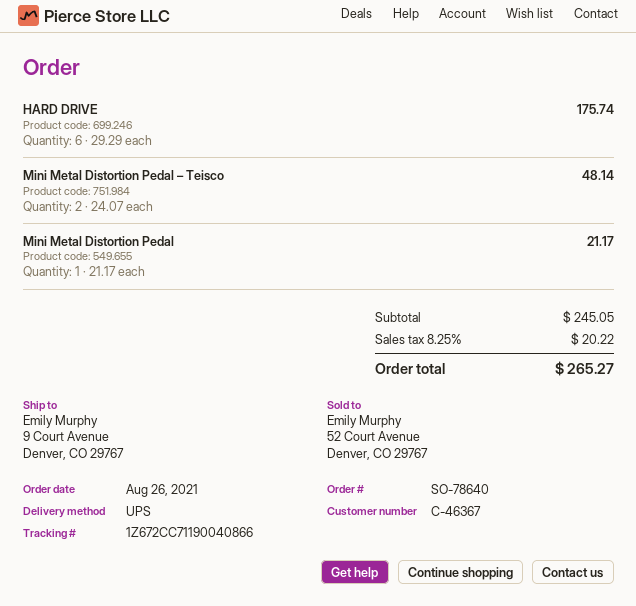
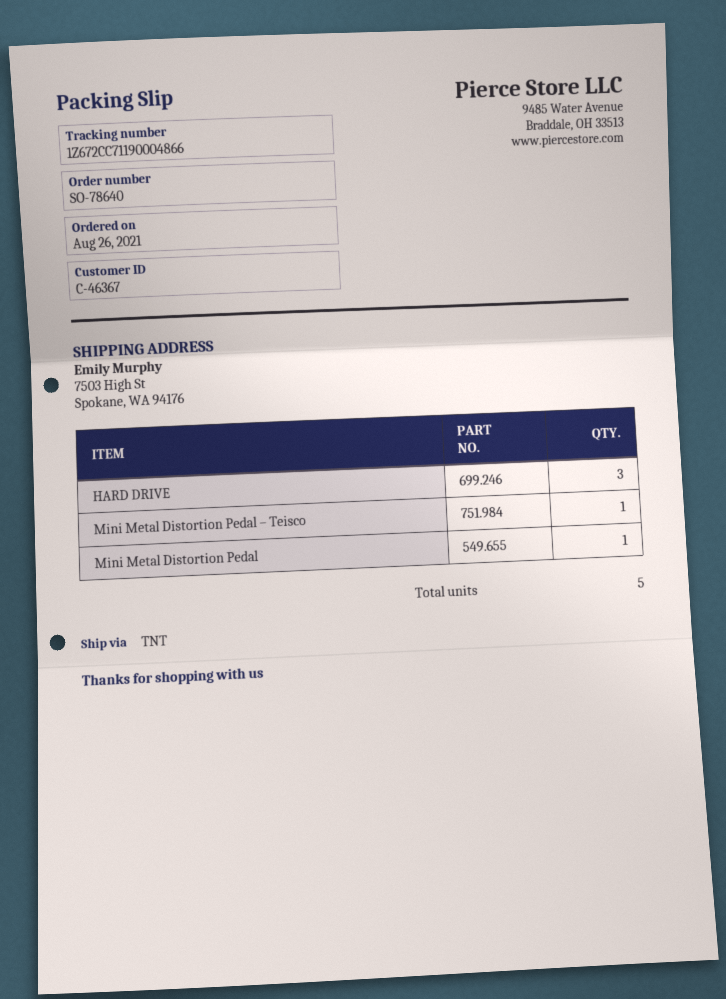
shipping method: UPS -> TNT
tracking number: 1Z672CC71190040866 -> 1Z672CC71190004866
ship to: 9 Court Avenue, Denver, CO 29767 -> 7503 High St, Spokane, WA 94176
HARD DRIVE: 6 -> 3
Mini Metal Distortion Pedal – Teisco: 2 -> 1

